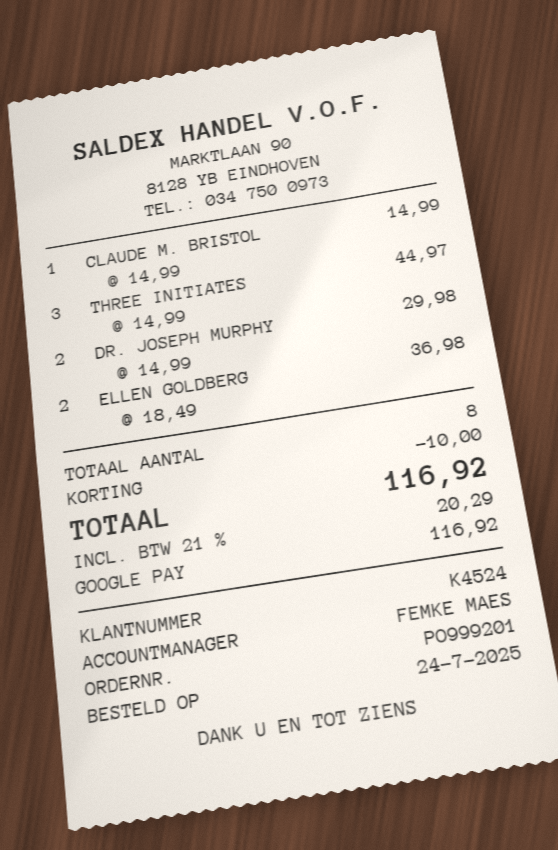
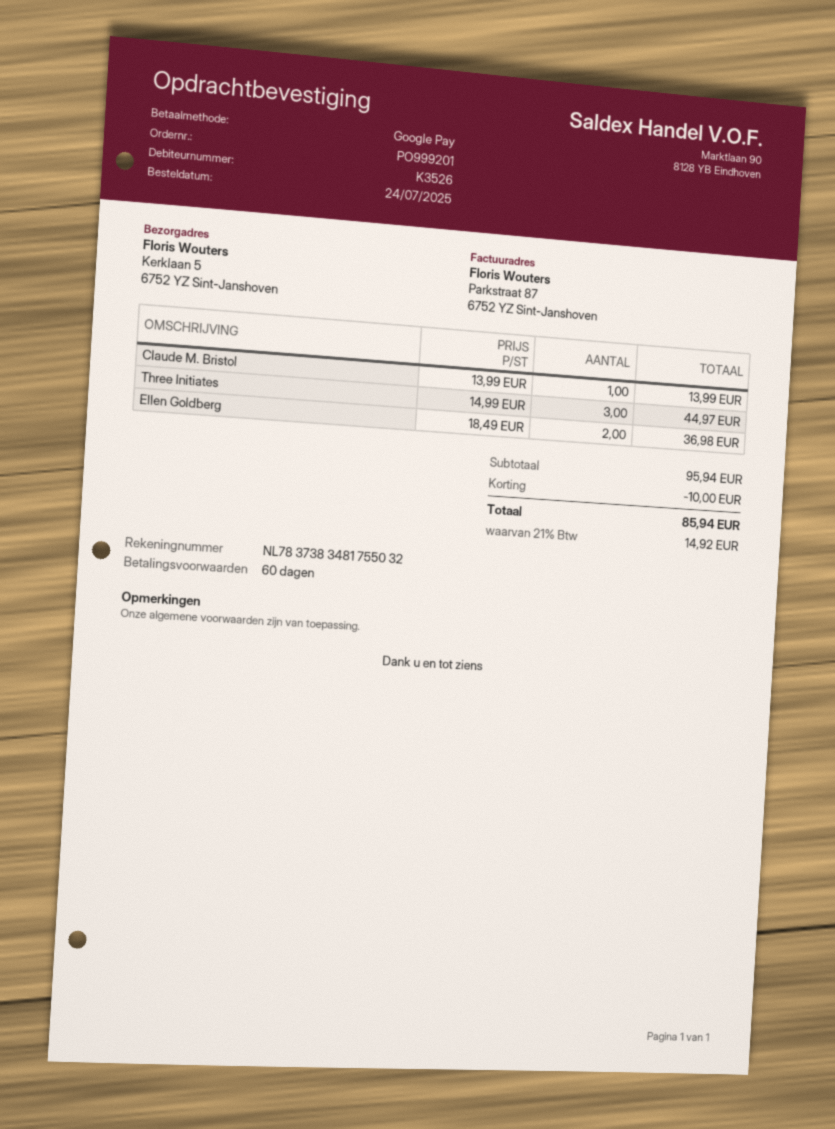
customer number: K4524 -> K3526
CLAUDE M. BRISTOL: 1 x 14.99 = 14.99 -> 1 x 13.99 = 13.99
DR. JOSEPH MURPHY: 2 x 14.99 = 29.98 -> none
tax: 21% = 20.29 -> 21% = 14.92
total: 116.92 -> 85.94

